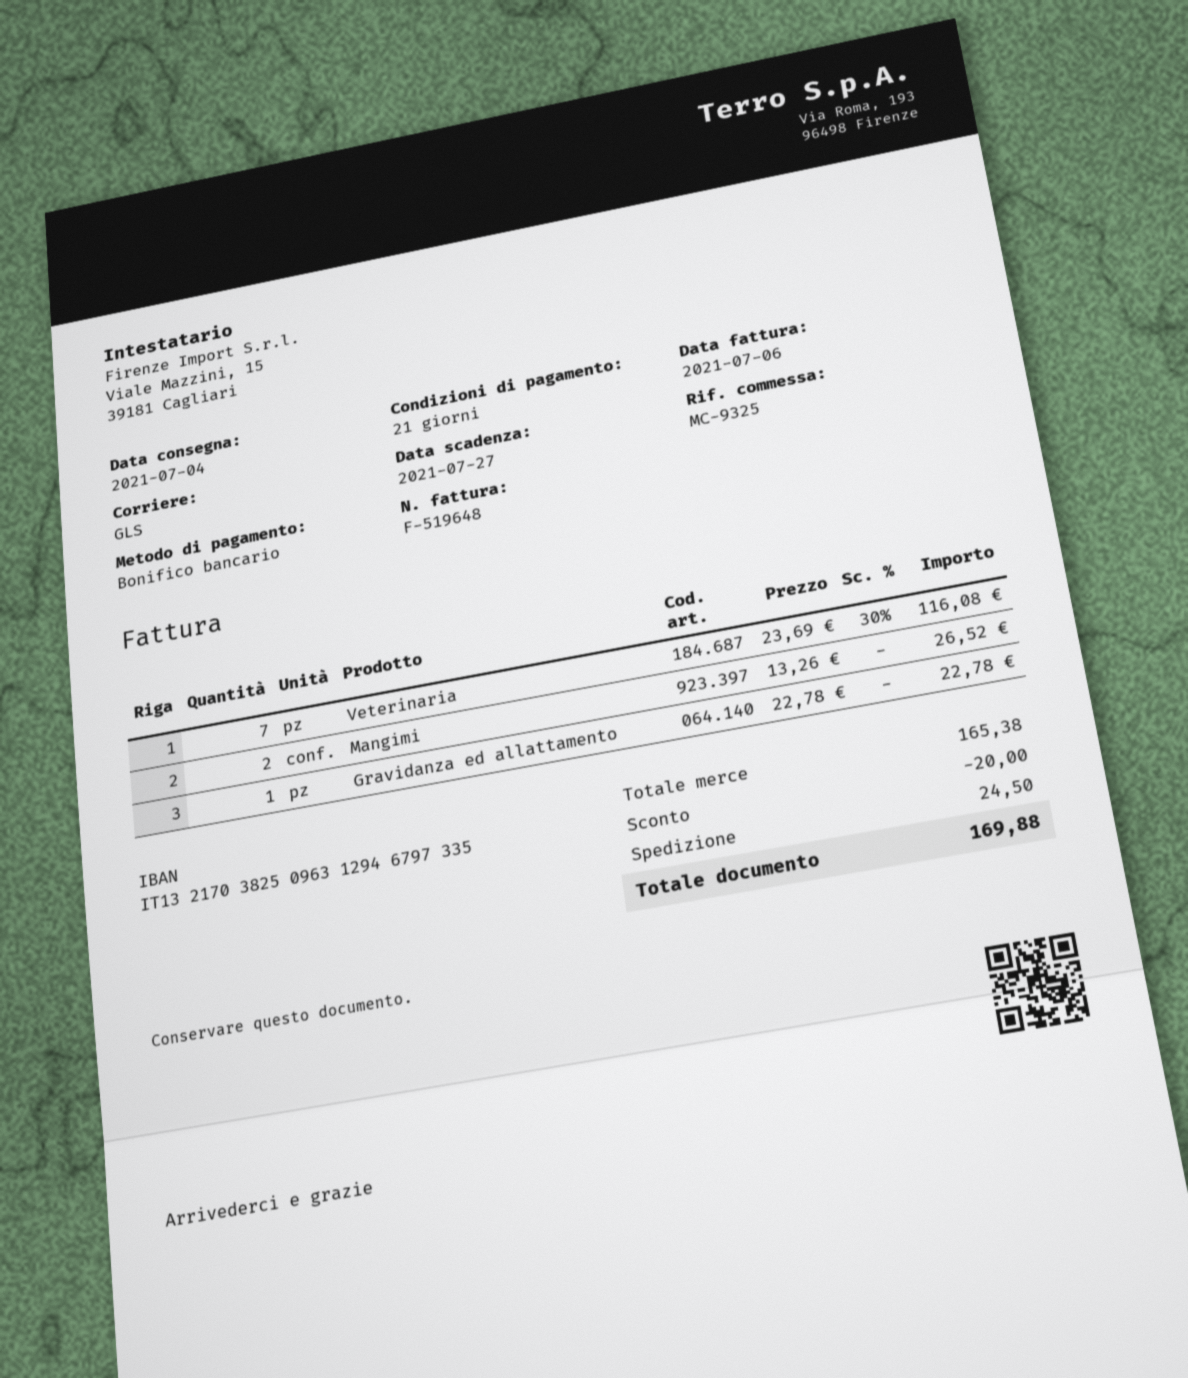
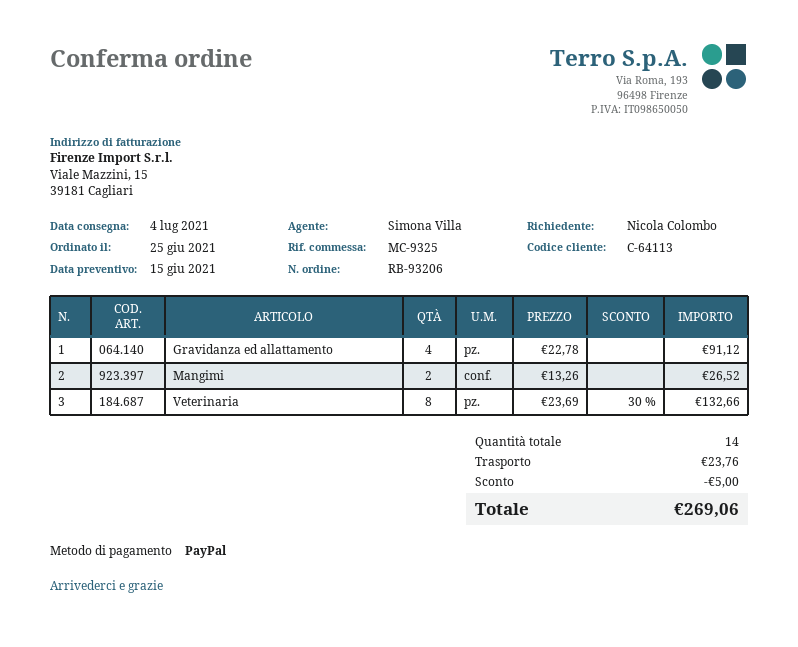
payment method: bank transfer -> PayPal
Veterinaria: 7 x 23.69 - 30% = 116.08 -> 8 x 23.69 - 30% = 132.66
Gravidanza ed allattamento: 1 x 22.78 = 22.78 -> 4 x 22.78 = 91.12
discount: 20.00 -> 5.00
shipping: 24.50 -> 23.76
total: 169.88 -> 269.06

